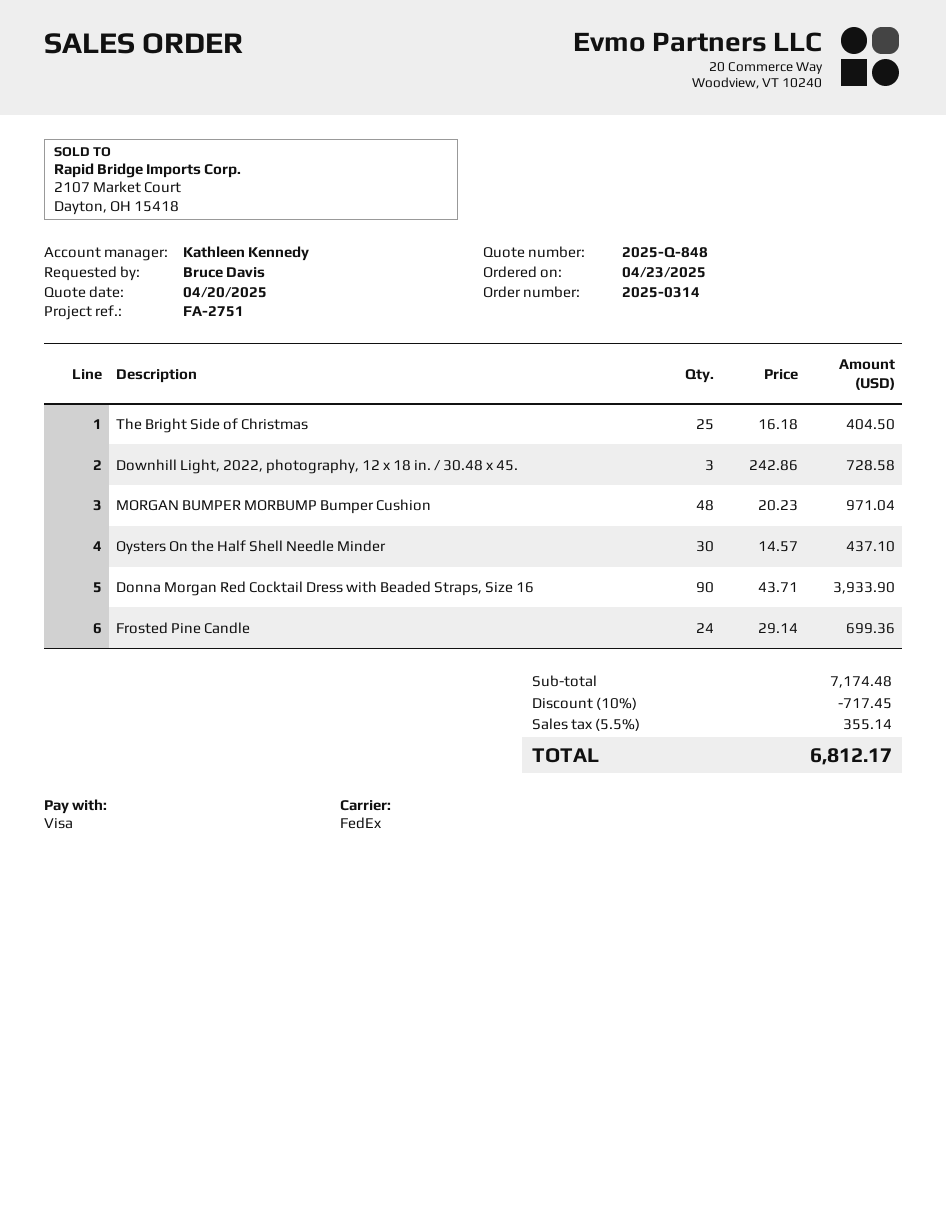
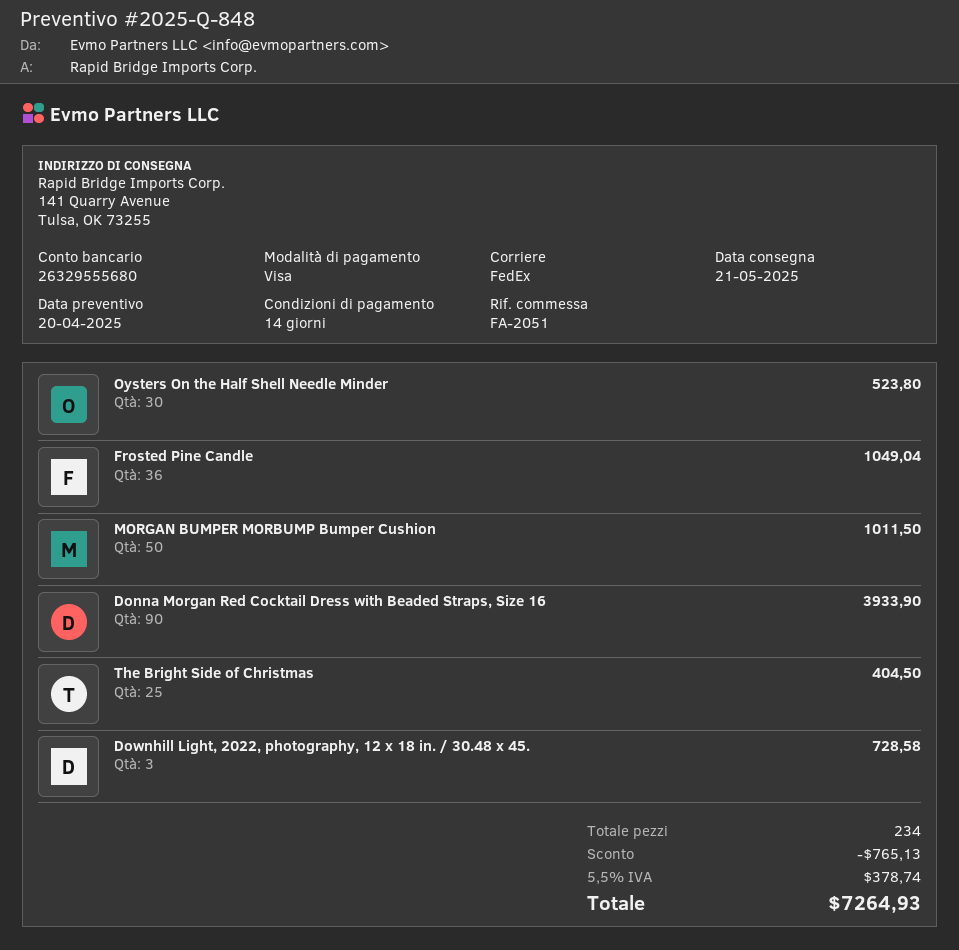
reference: FA-2751 -> FA-2051
MORGAN BUMPER MORBUMP Bumper Cushion: 48 for 971.04 -> 50 for 1011.50
Oysters On the Half Shell Needle Minder: 30 for 437.10 -> 30 for 523.80
Frosted Pine Candle: 24 for 699.36 -> 36 for 1049.04
discount: 717.45 -> 765.13
tax: 5.5% = 355.14 -> 5.5% = 378.74
total: 6812.17 -> 7264.93

